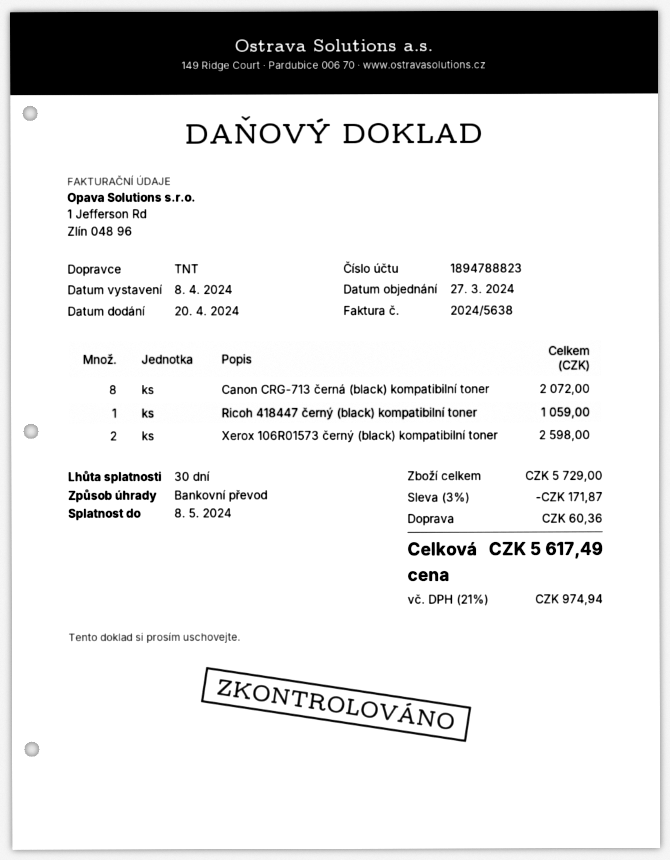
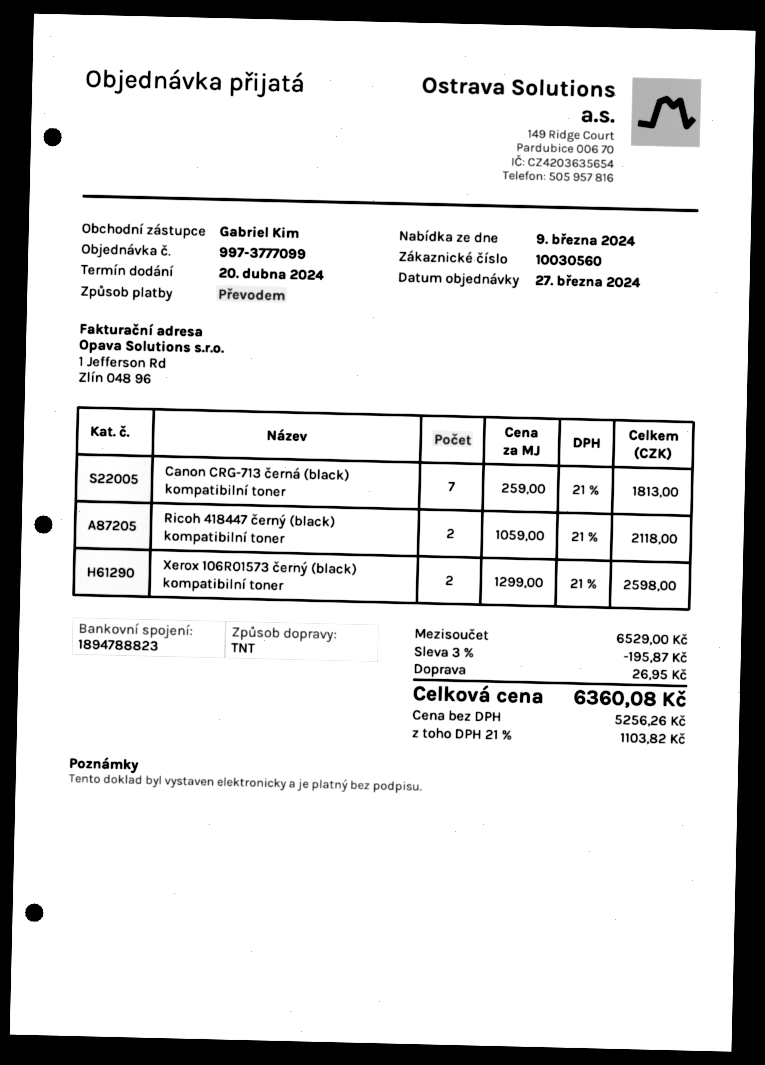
Canon CRG-713 černá (black) kompatibilní toner: 8 for 2072.00 -> 7 for 1813.00
Ricoh 418447 černý (black) kompatibilní toner: 1 for 1059.00 -> 2 for 2118.00
subtotal: 5729.00 -> 6529.00
discount: 3% = 171.87 -> 3% = 195.87
shipping: 60.36 -> 26.95
tax: 21% = 974.94 -> 21% = 1103.82
total: 5617.49 -> 6360.08

